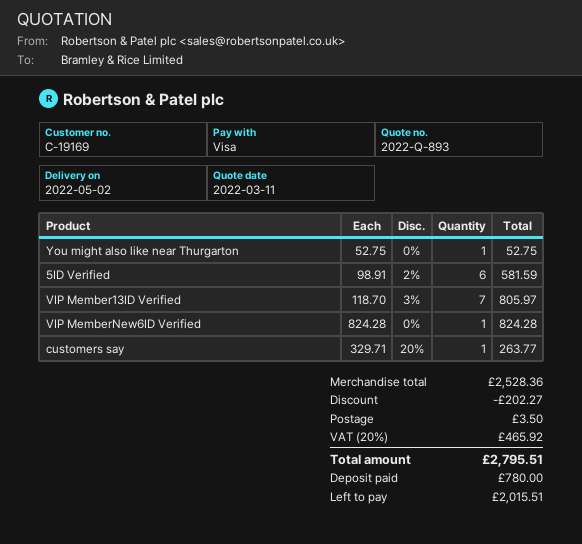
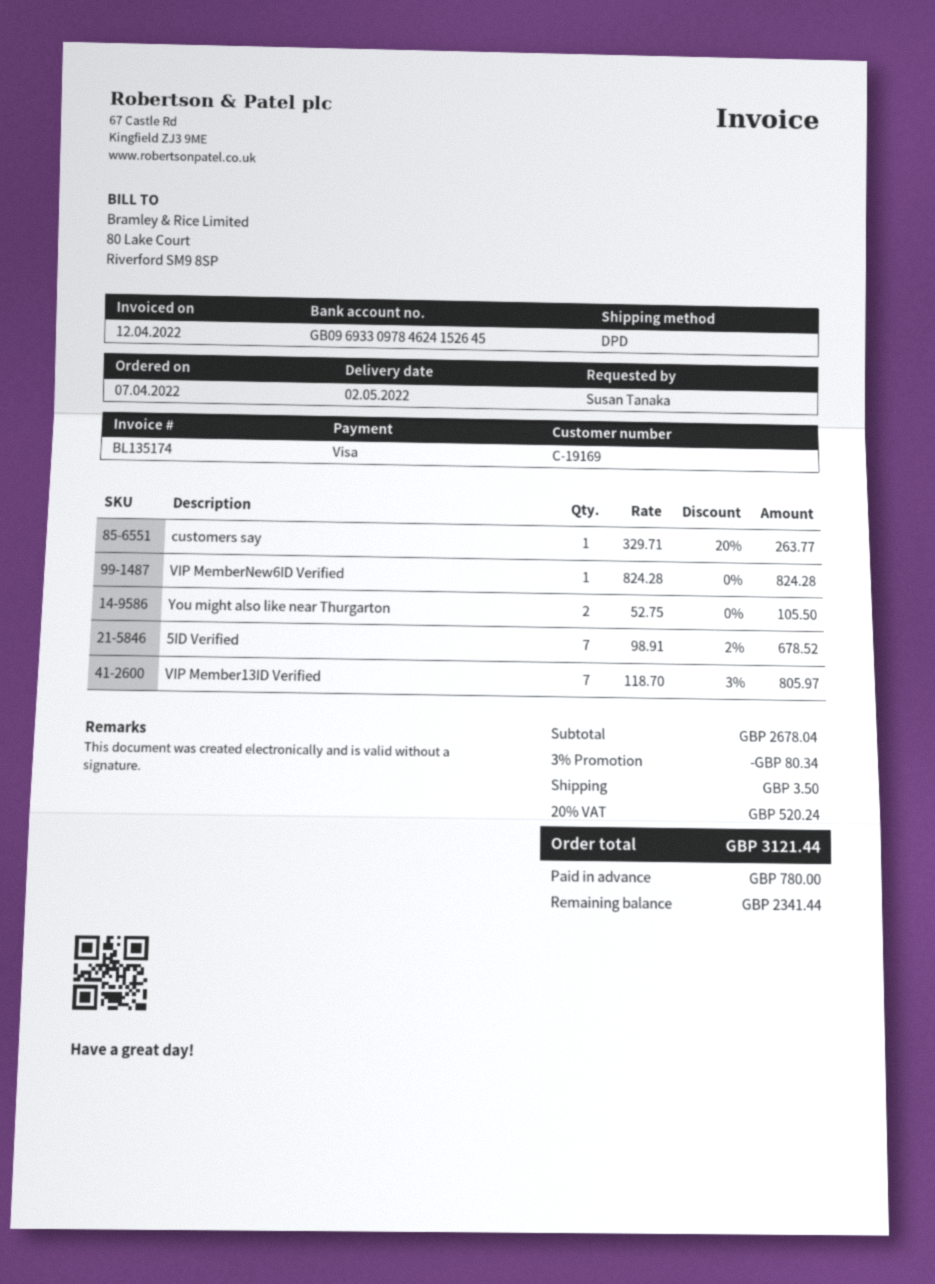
You might also like near Thurgarton: 1 x 52.75 = 52.75 -> 2 x 52.75 = 105.50
5ID Verified: 6 x 98.91 - 2% = 581.59 -> 7 x 98.91 - 2% = 678.52
subtotal: 2528.36 -> 2678.04
discount: 202.27 -> 80.34
tax: 20% = 465.92 -> 20% = 520.24
total: 2795.51 -> 3121.44
balance: 2015.51 -> 2341.44

